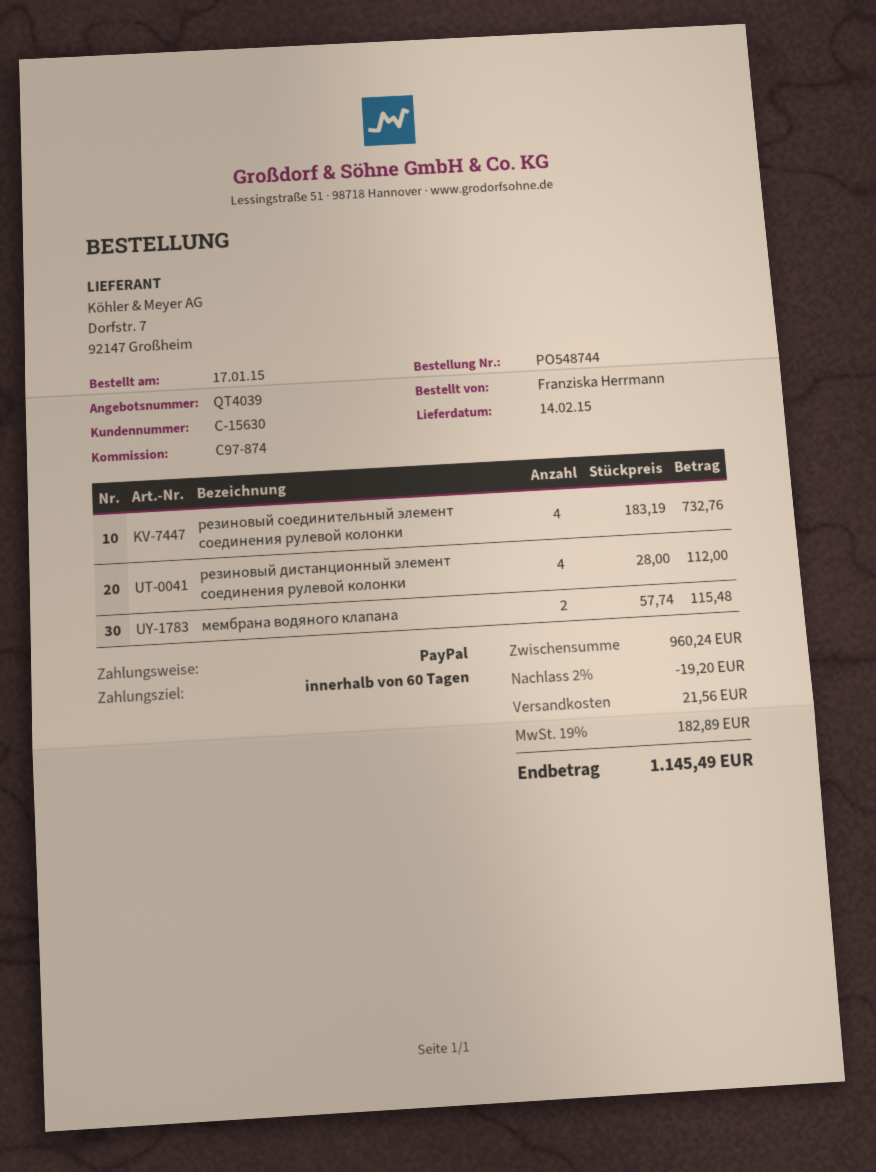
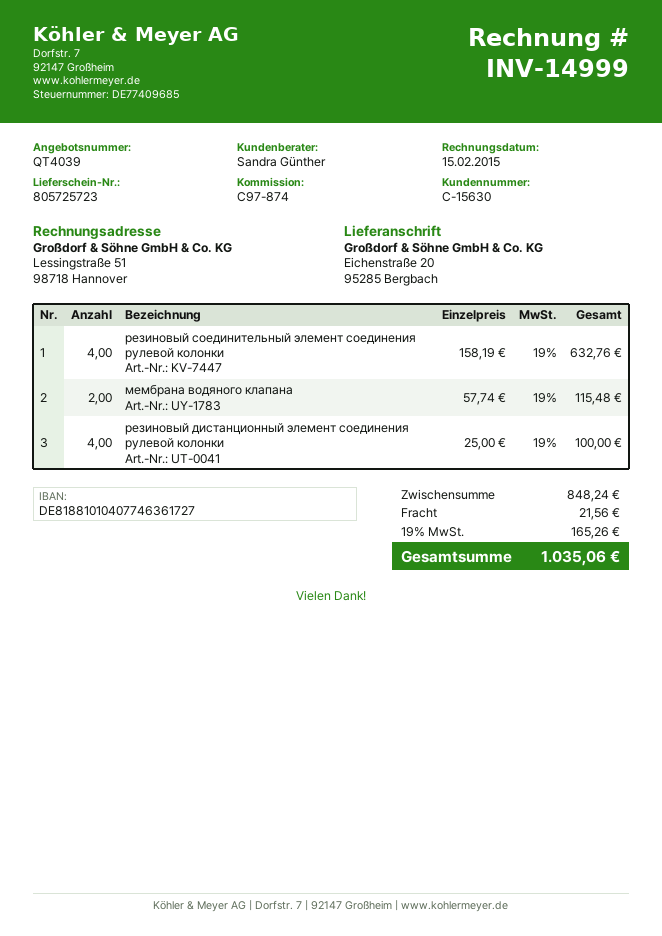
резиновый соединительный элемент соединения рулевой колонки: 4 x 183.19 = 732.76 -> 4 x 158.19 = 632.76
резиновый дистанционный элемент соединения рулевой колонки: 4 x 28.00 = 112.00 -> 4 x 25.00 = 100.00
subtotal: 960.24 -> 848.24
discount: 2% = 19.20 -> none
tax: 19% = 182.89 -> 19% = 165.26
total: 1145.49 -> 1035.06

